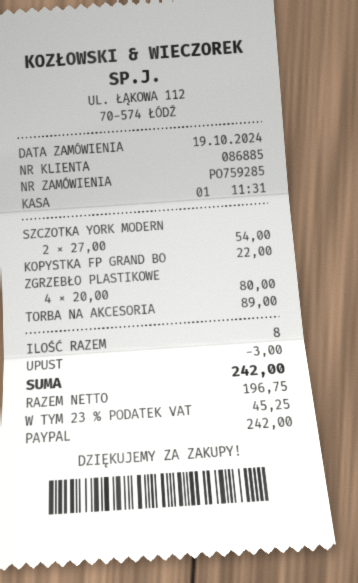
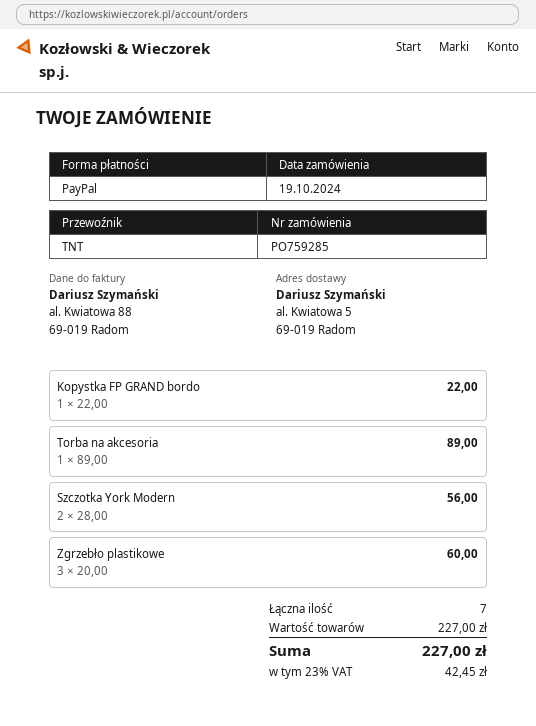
SZCZOTKA YORK MODERN: 2 x 27.00 = 54.00 -> 2 x 28.00 = 56.00
ZGRZEBŁO PLASTIKOWE: 4 x 20.00 = 80.00 -> 3 x 20.00 = 60.00
total quantity: 8 -> 7
discount: 3.00 -> none
tax: 23% = 45.25 -> 23% = 42.45
total: 242.00 -> 227.00

